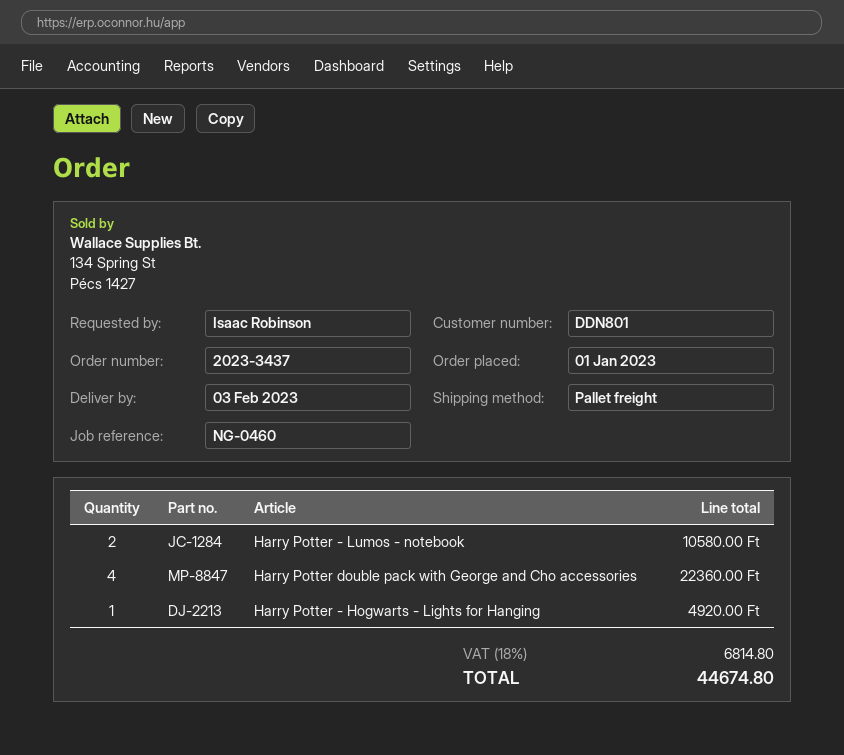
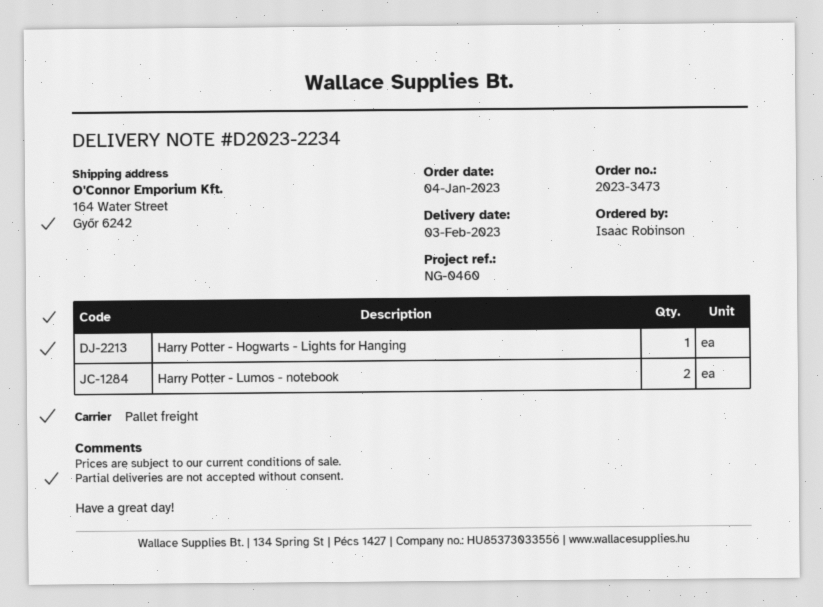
order number: 2023-3437 -> 2023-3473
order date: 2023-01-01 -> 2023-01-04
Harry Potter double pack with George and Cho accessories: 4 -> none

